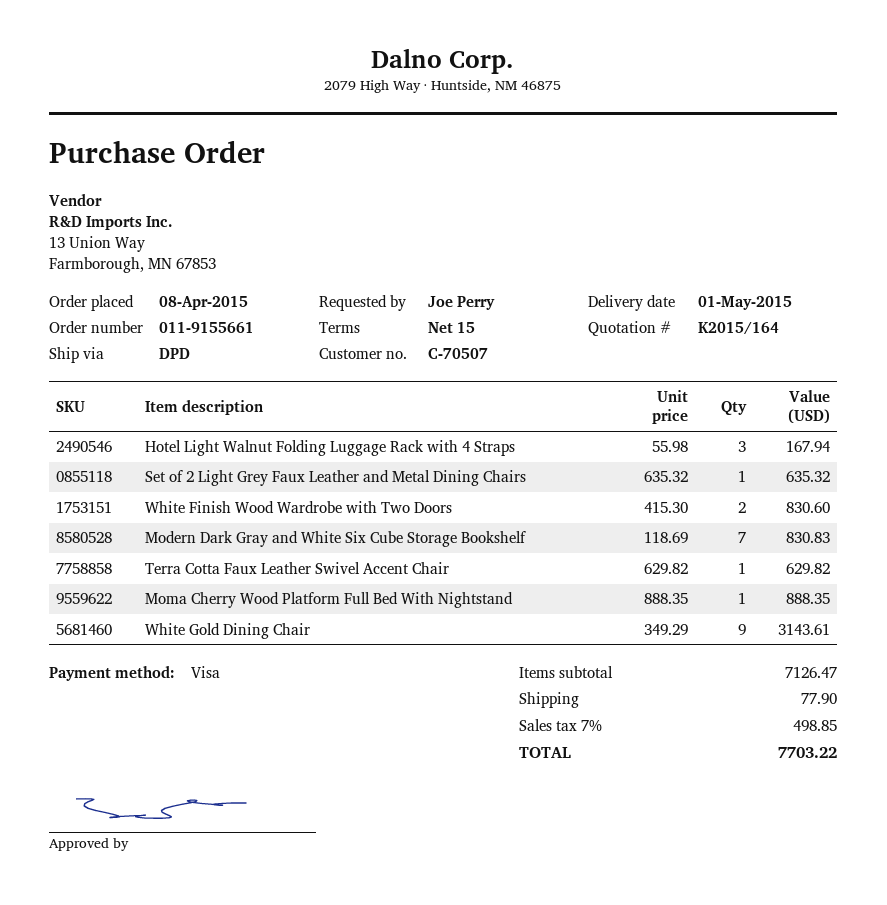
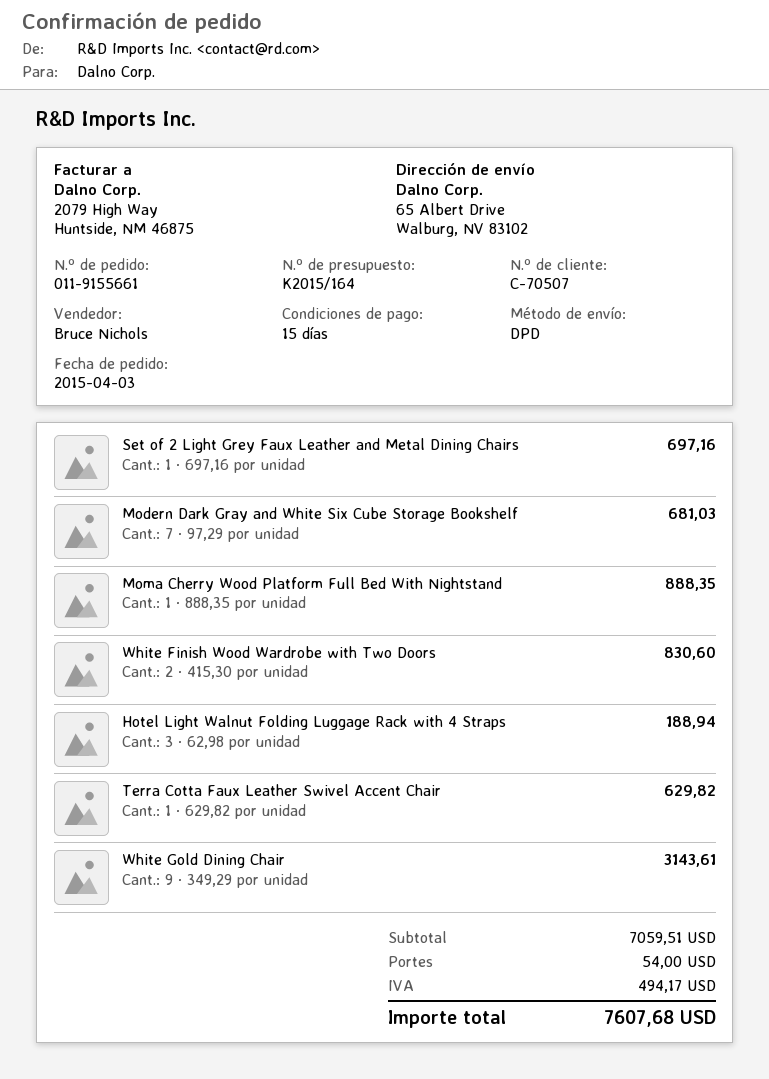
order date: 2015-04-08 -> 2015-04-03
Hotel Light Walnut Folding Luggage Rack with 4 Straps: 3 x 55.98 = 167.94 -> 3 x 62.98 = 188.94
Set of 2 Light Grey Faux Leather and Metal Dining Chairs: 1 x 635.32 = 635.32 -> 1 x 697.16 = 697.16
Modern Dark Gray and White Six Cube Storage Bookshelf: 7 x 118.69 = 830.83 -> 7 x 97.29 = 681.03
subtotal: 7126.47 -> 7059.51
shipping: 77.90 -> 54.00
tax: 498.85 -> 494.17
total: 7703.22 -> 7607.68

